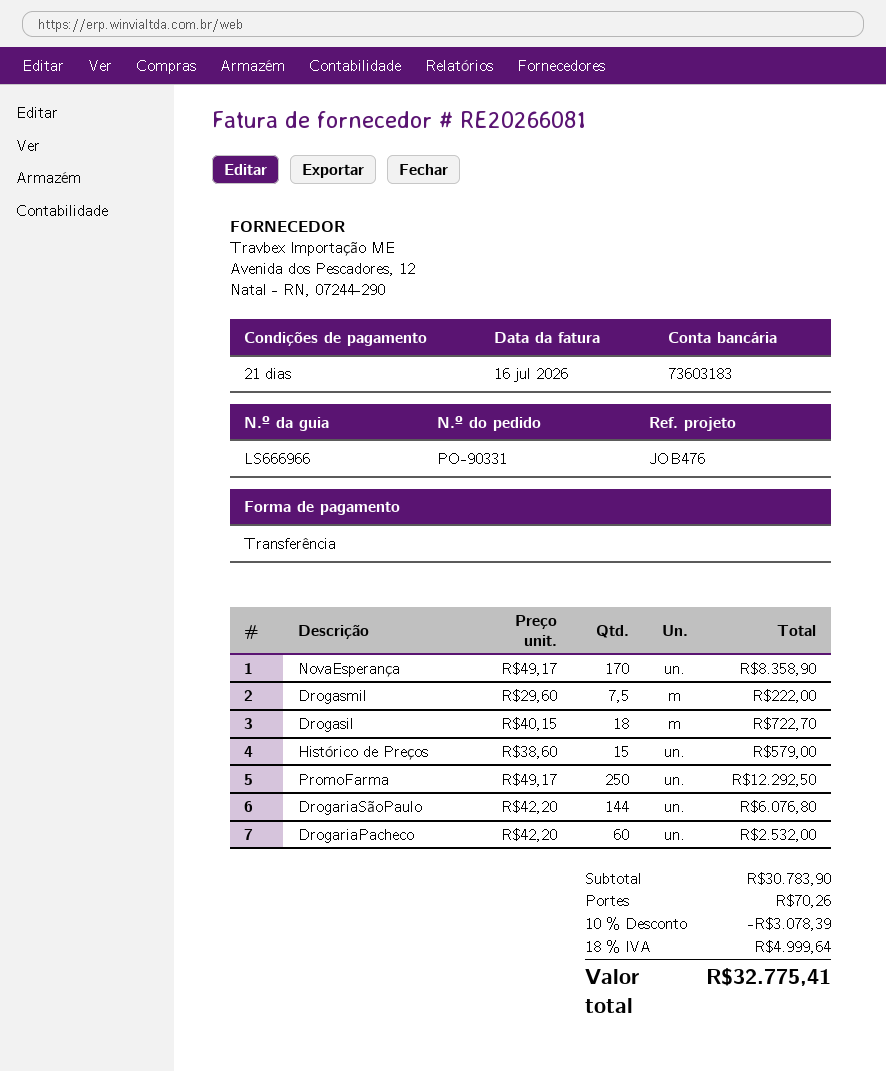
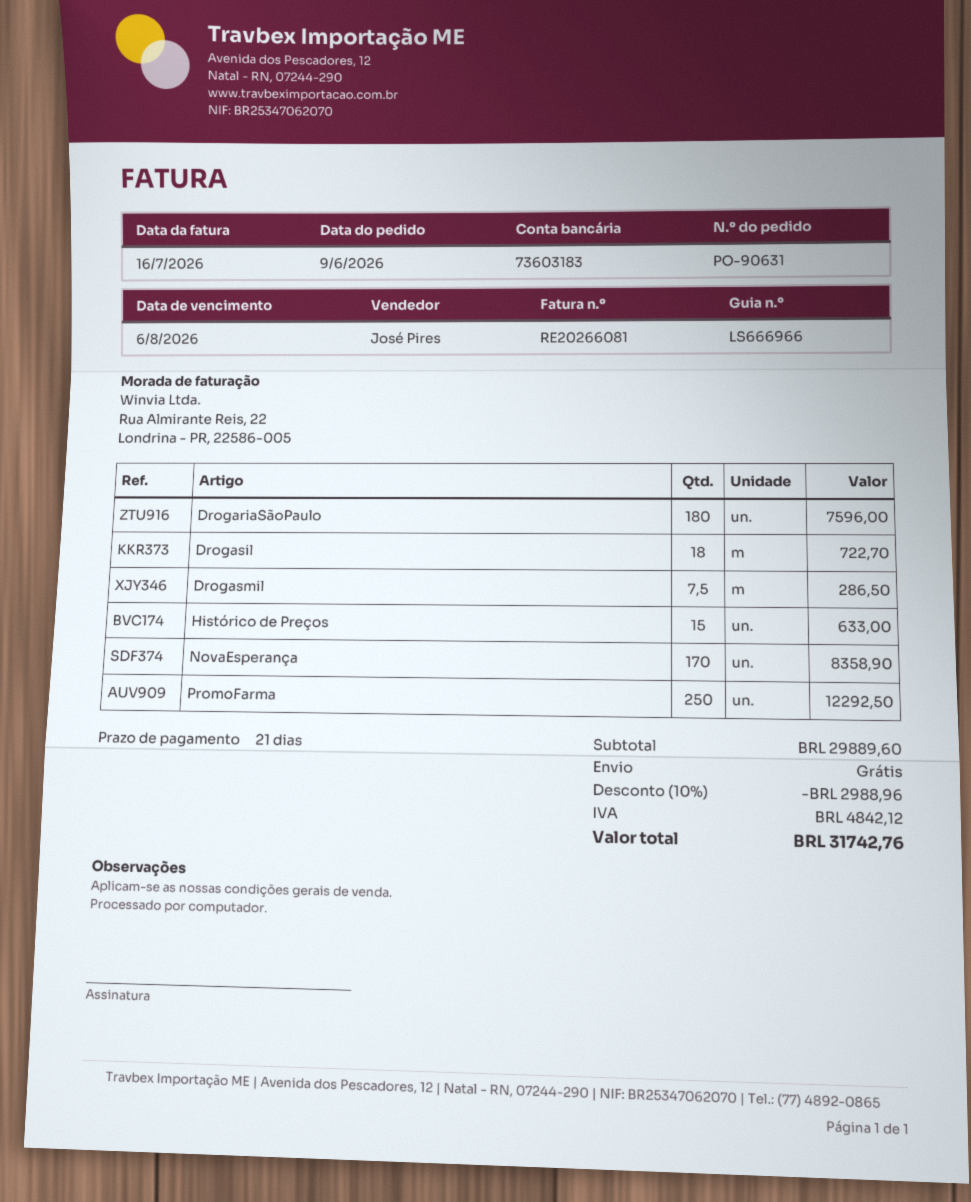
order number: PO-90331 -> PO-90631
Drogasmil: 7.5 for 222.00 -> 7.5 for 286.50
Histórico de Preços: 15 for 579.00 -> 15 for 633.00
DrogariaSãoPaulo: 144 for 6076.80 -> 180 for 7596.00
DrogariaPacheco: 60 for 2532.00 -> none
subtotal: 30783.90 -> 29889.60
discount: 10% = 3078.39 -> 10% = 2988.96
shipping: 70.26 -> 0.00
tax: 4999.64 -> 4842.12
total: 32775.41 -> 31742.76

